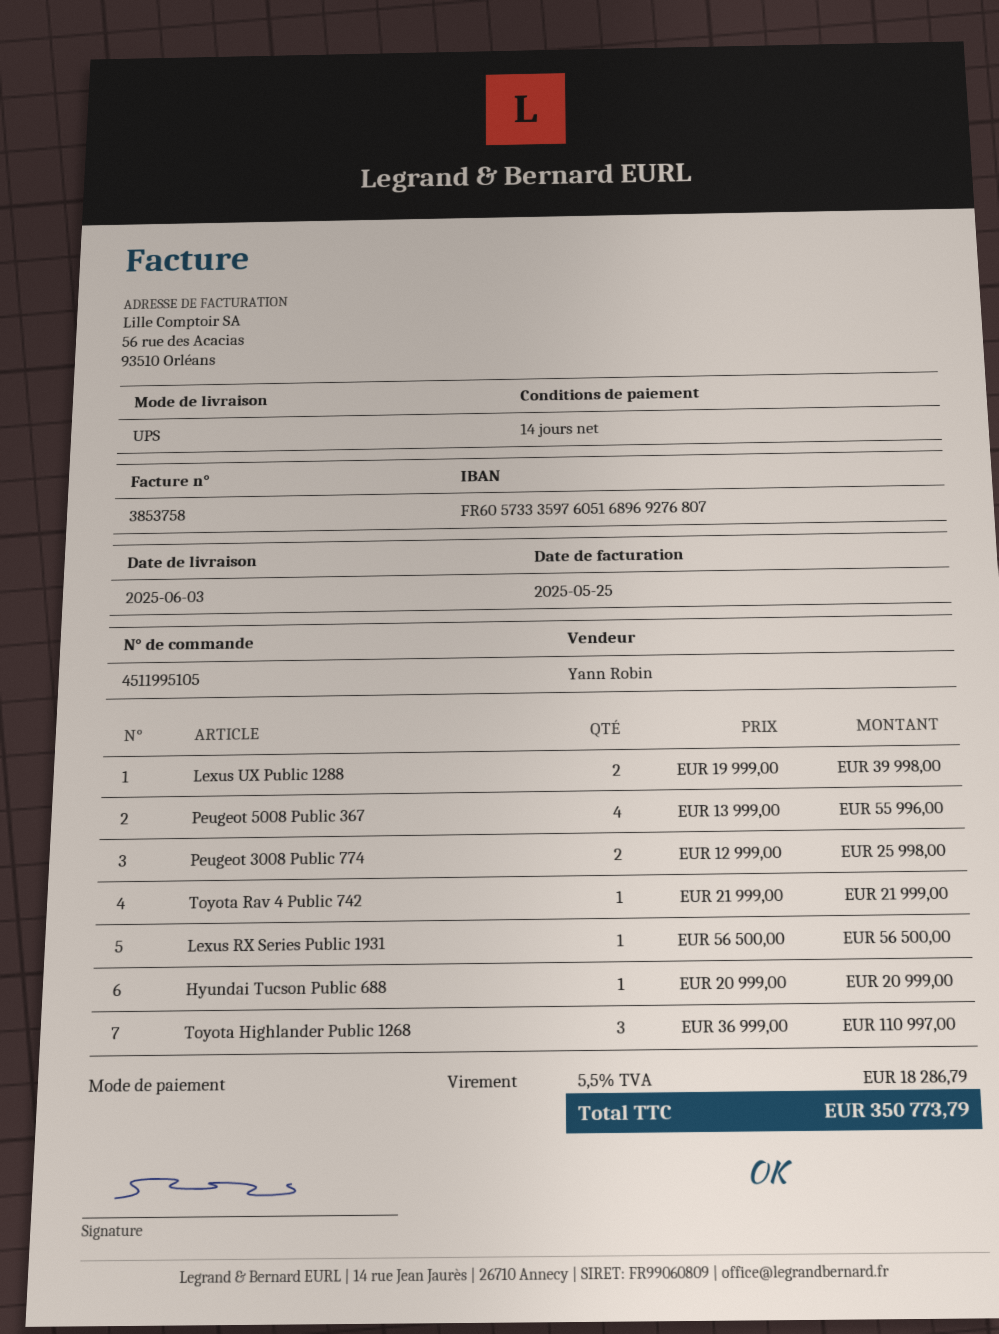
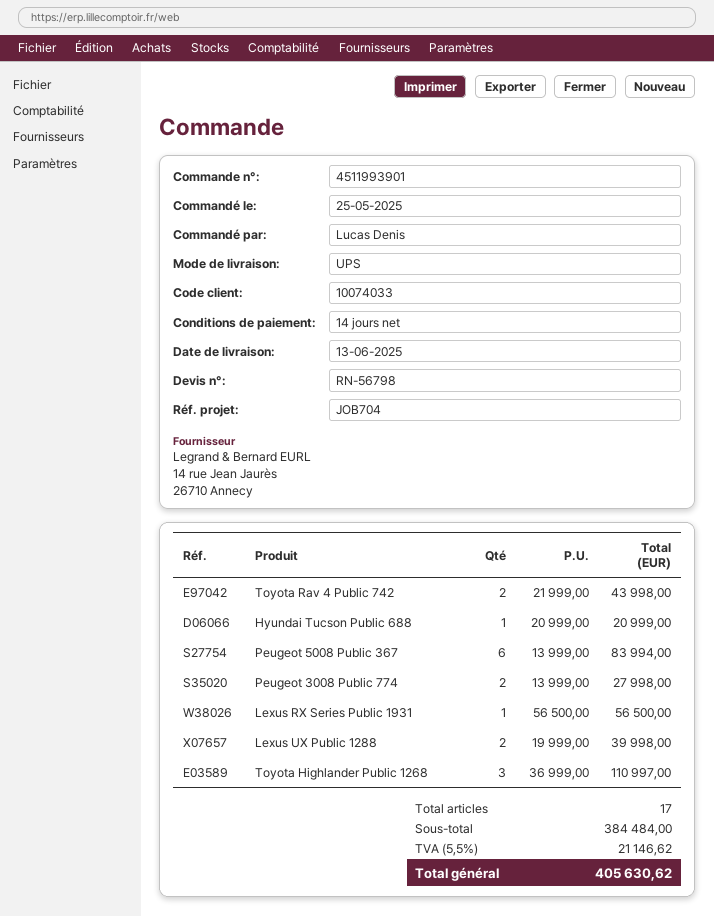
order number: 4511995105 -> 4511993901
delivery date: 2025-06-03 -> 2025-06-13
Peugeot 5008 Public 367: 4 x 13999.00 = 55996.00 -> 6 x 13999.00 = 83994.00
Peugeot 3008 Public 774: 2 x 12999.00 = 25998.00 -> 2 x 13999.00 = 27998.00
Toyota Rav 4 Public 742: 1 x 21999.00 = 21999.00 -> 2 x 21999.00 = 43998.00
tax: 5.5% = 18286.79 -> 5.5% = 21146.62
total: 350773.79 -> 405630.62

